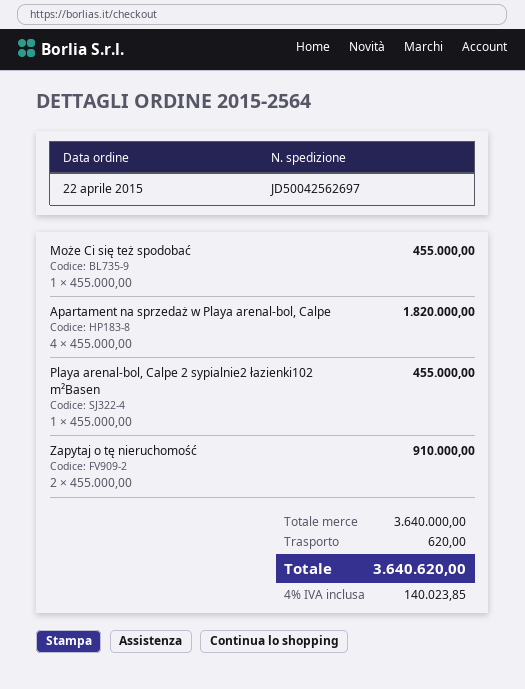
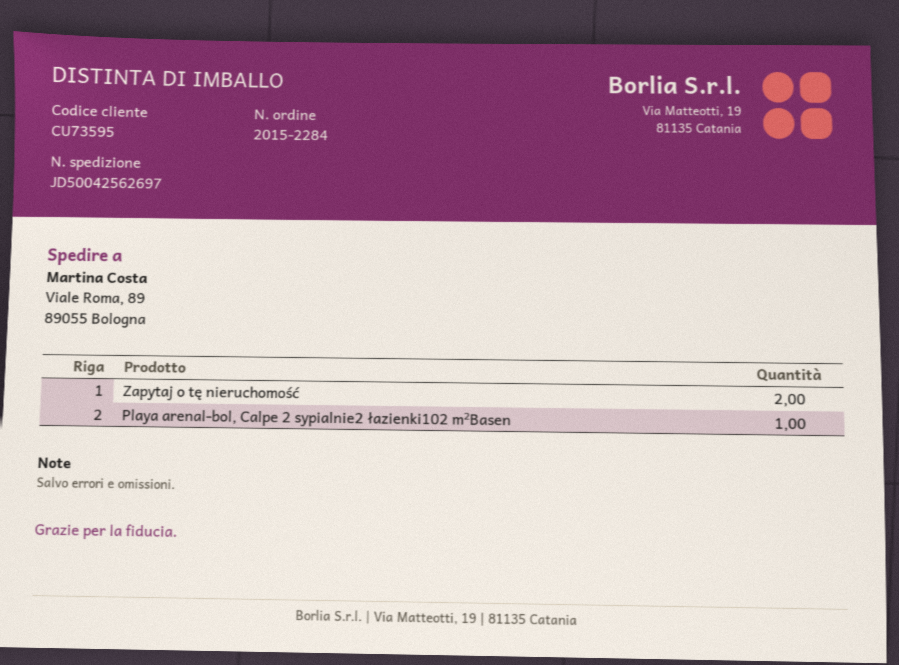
order number: 2015-2564 -> 2015-2284
Może Ci się też spodobać: 1 -> none
Apartament na sprzedaż w Playa arenal-bol, Calpe: 4 -> none

